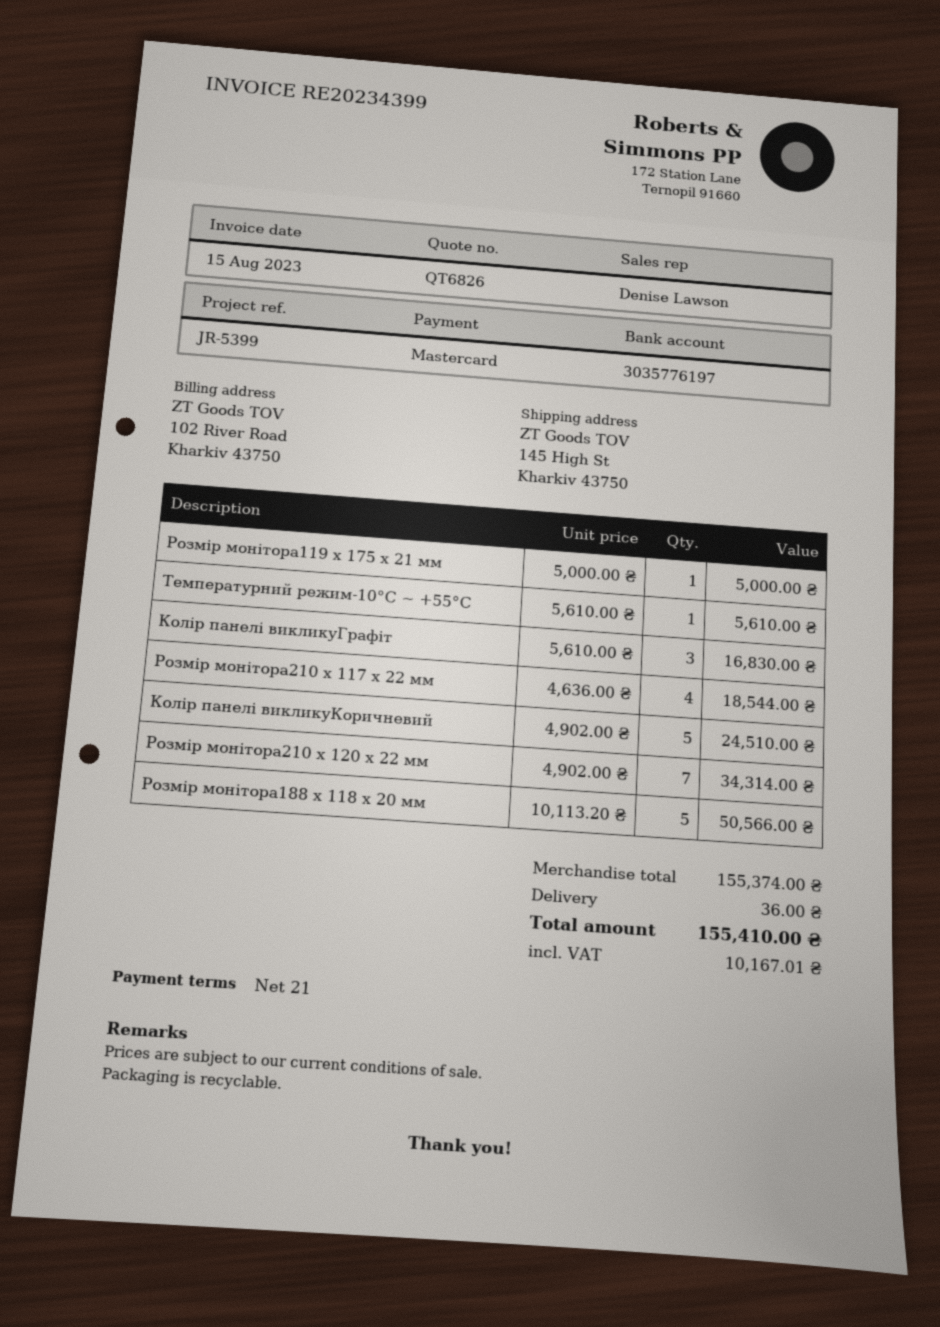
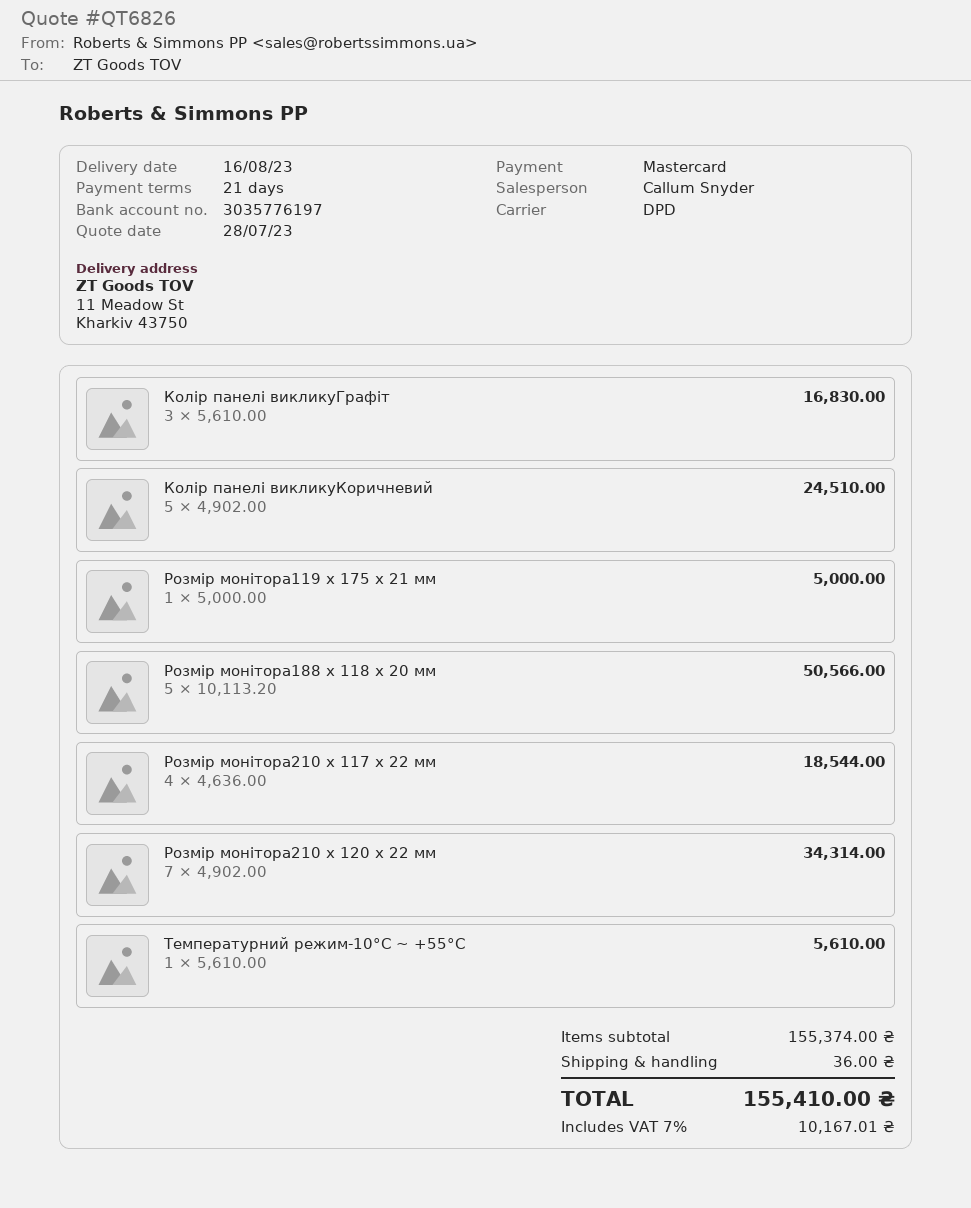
sales rep: Denise Lawson -> Callum Snyder
ship to: 145 High St, Kharkiv 43750 -> 11 Meadow St, Kharkiv 43750

